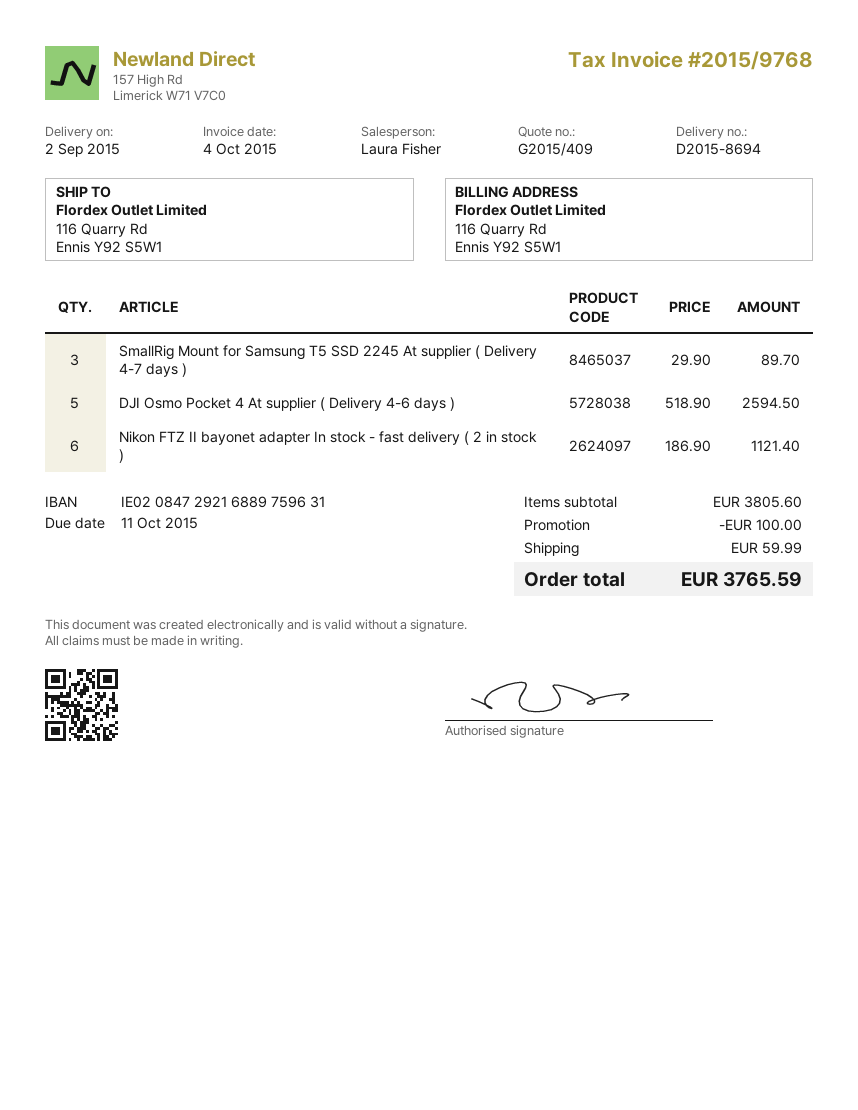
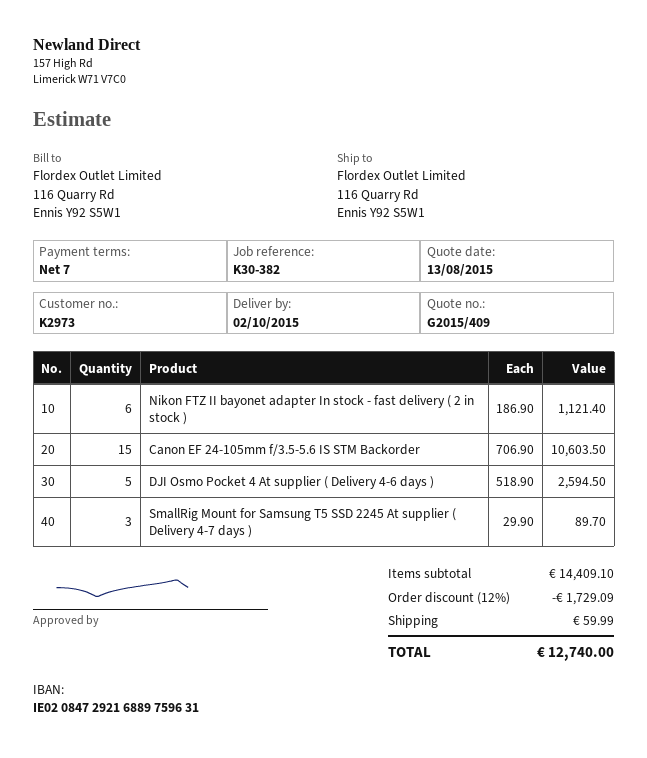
delivery date: 2015-09-02 -> 2015-10-02
Canon EF 24-105mm f/3.5-5.6 IS STM Backorder: none -> 15 x 706.90 = 10603.50
subtotal: 3805.60 -> 14409.10
discount: 100.00 -> 1729.09
total: 3765.59 -> 12740.00

